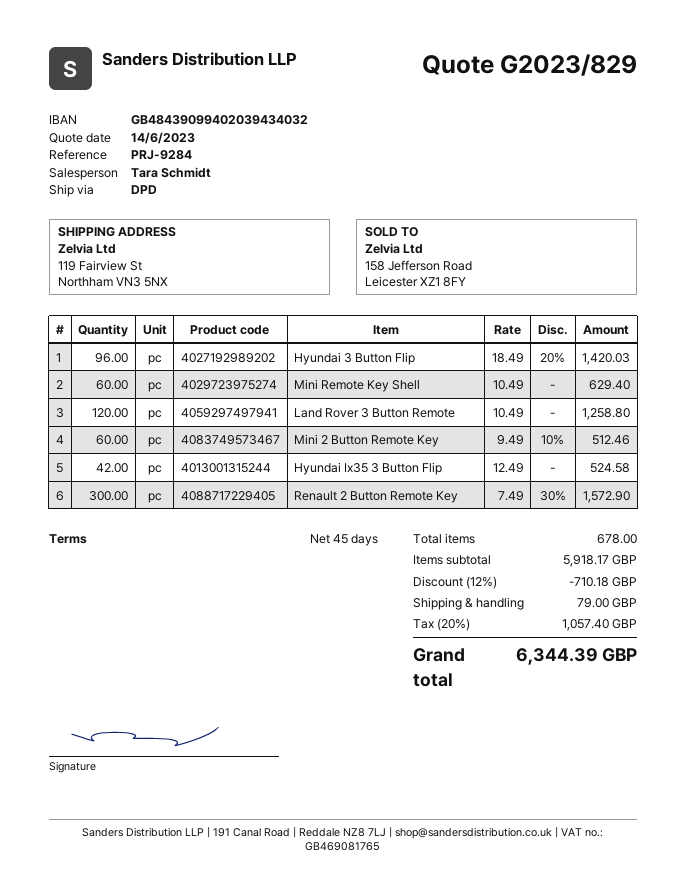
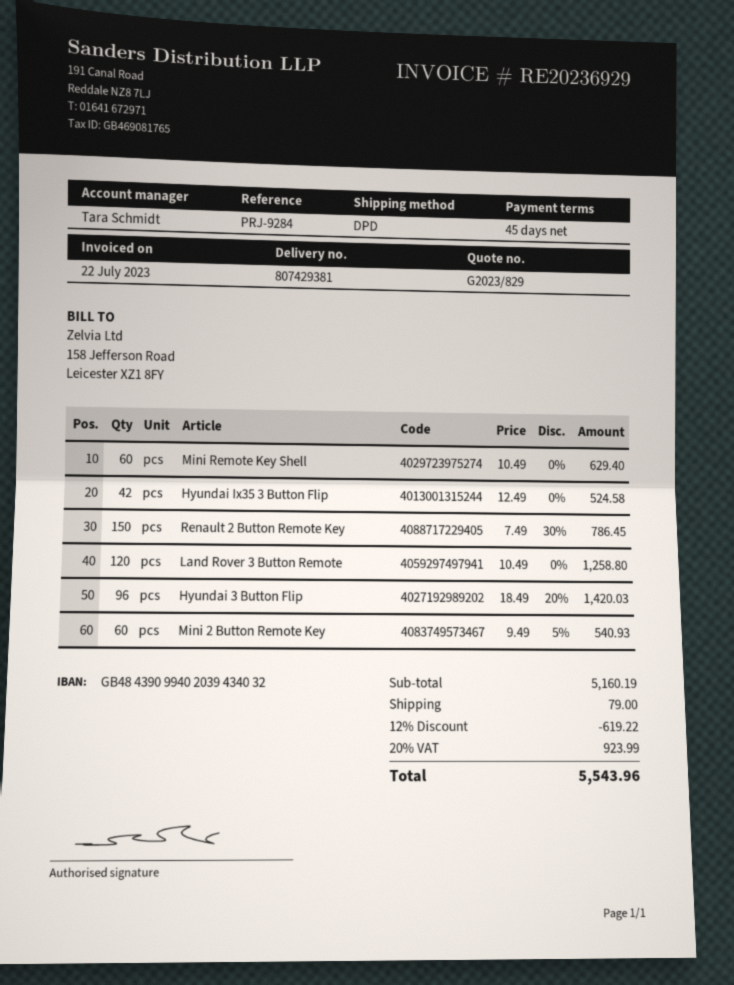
Mini 2 Button Remote Key: 60 x 9.49 - 10% = 512.46 -> 60 x 9.49 - 5% = 540.93
Renault 2 Button Remote Key: 300 x 7.49 - 30% = 1572.90 -> 150 x 7.49 - 30% = 786.45
subtotal: 5918.17 -> 5160.19
discount: 12% = 710.18 -> 12% = 619.22
tax: 20% = 1057.40 -> 20% = 923.99
total: 6344.39 -> 5543.96

